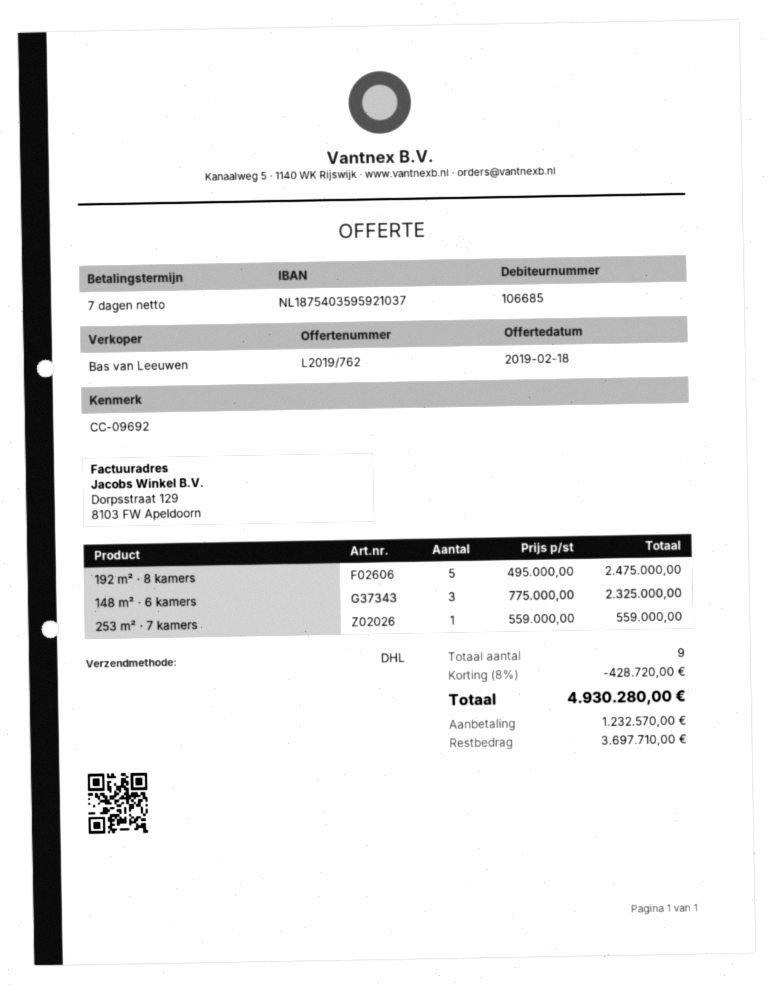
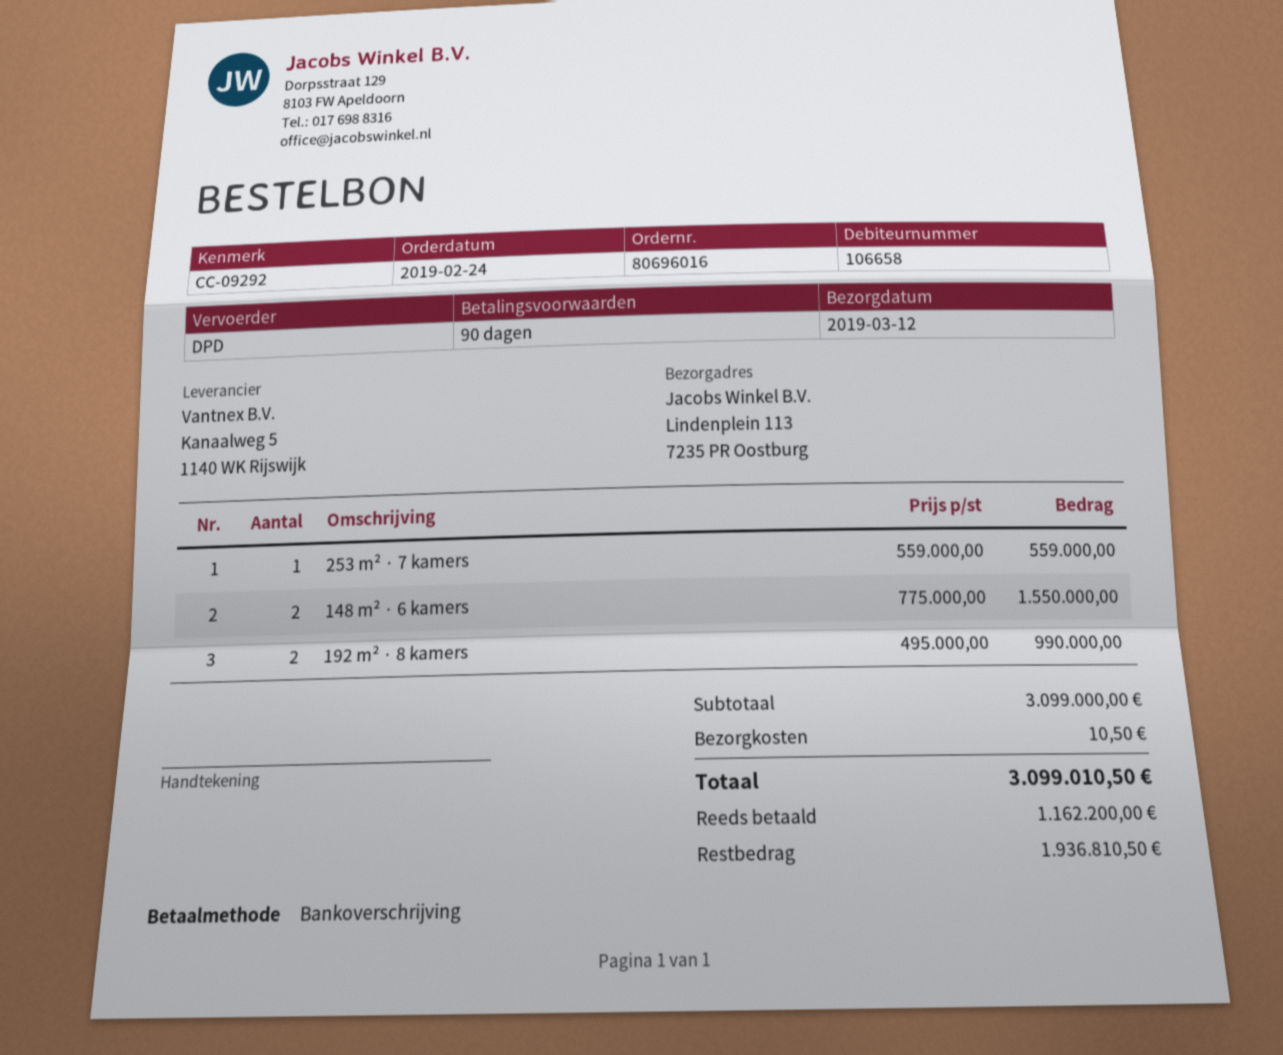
payment terms: 7 days -> 90 days
customer number: 106685 -> 106658
reference: CC-09692 -> CC-09292
shipping method: DHL -> DPD
192 m² · 8 kamers: 5 x 495000.00 = 2475000.00 -> 2 x 495000.00 = 990000.00
148 m² · 6 kamers: 3 x 775000.00 = 2325000.00 -> 2 x 775000.00 = 1550000.00
discount: 8% = 428720.00 -> none
shipping: none -> 10.50
total: 4930280.00 -> 3099010.50
deposit: 1232570.00 -> 1162200.00
balance: 3697710.00 -> 1936810.50

